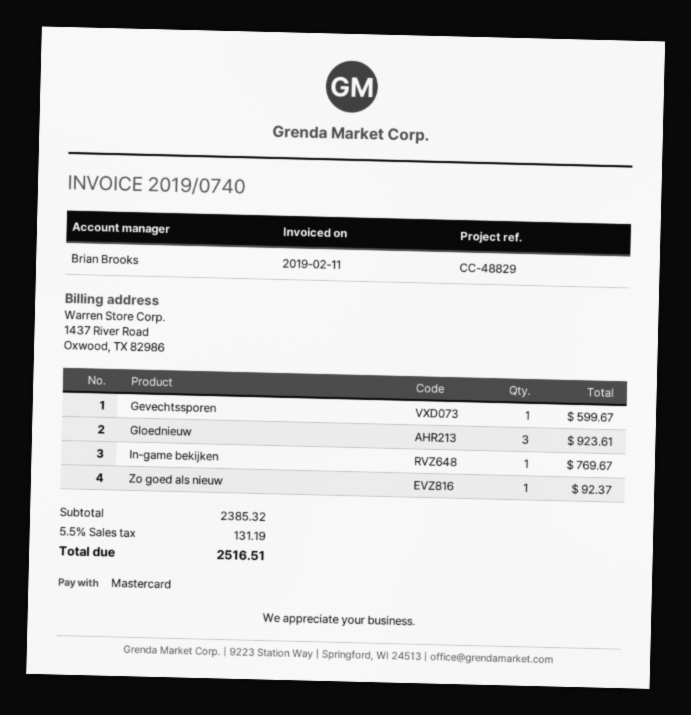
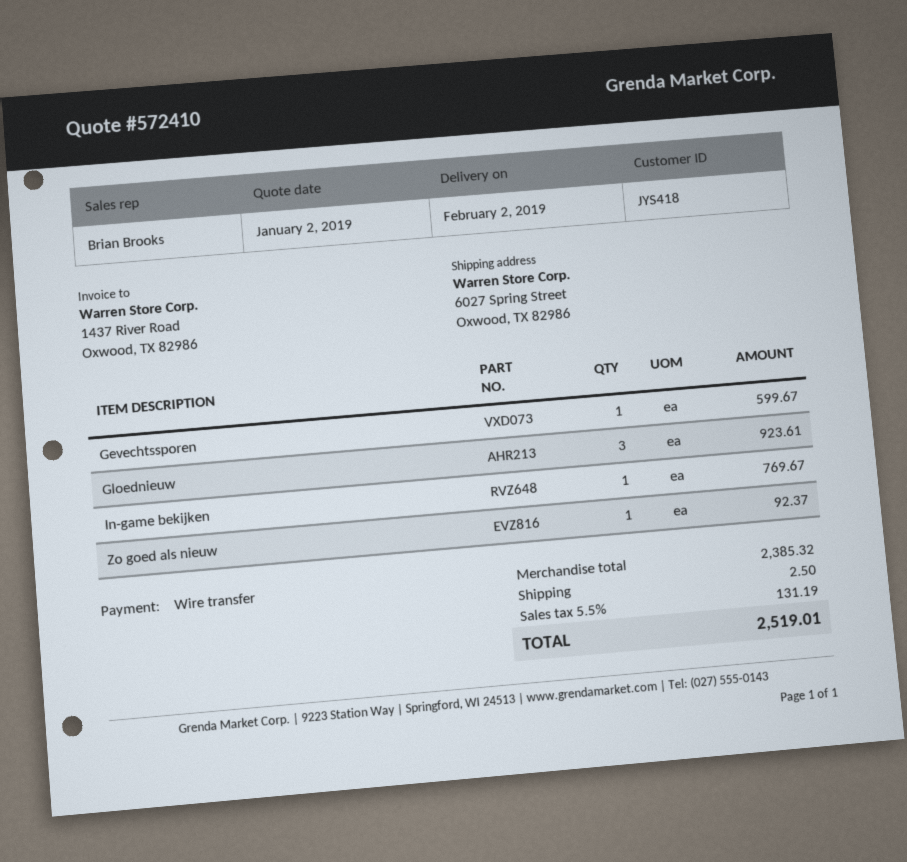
payment method: Mastercard -> bank transfer
shipping: none -> 2.50
total: 2516.51 -> 2519.01

